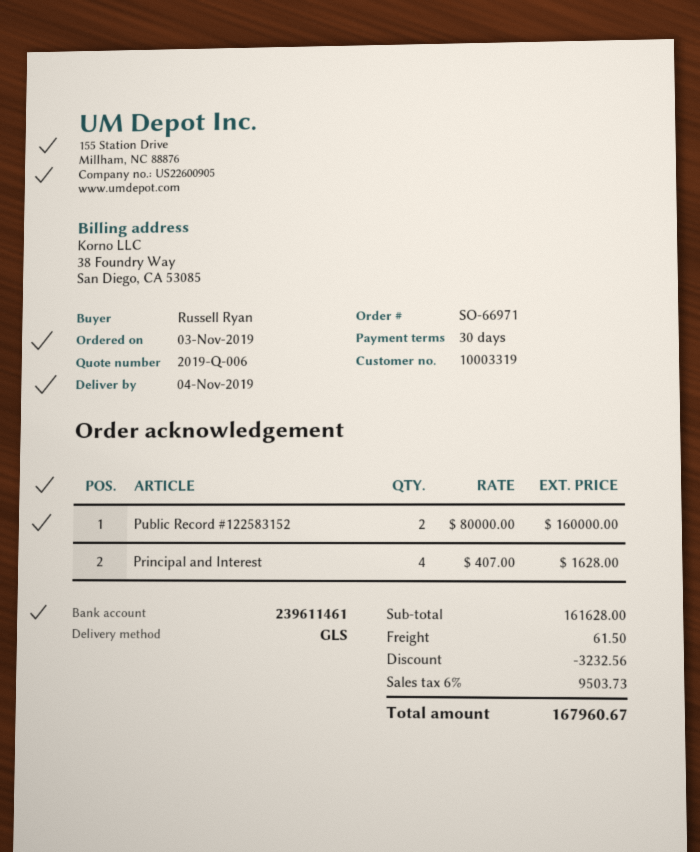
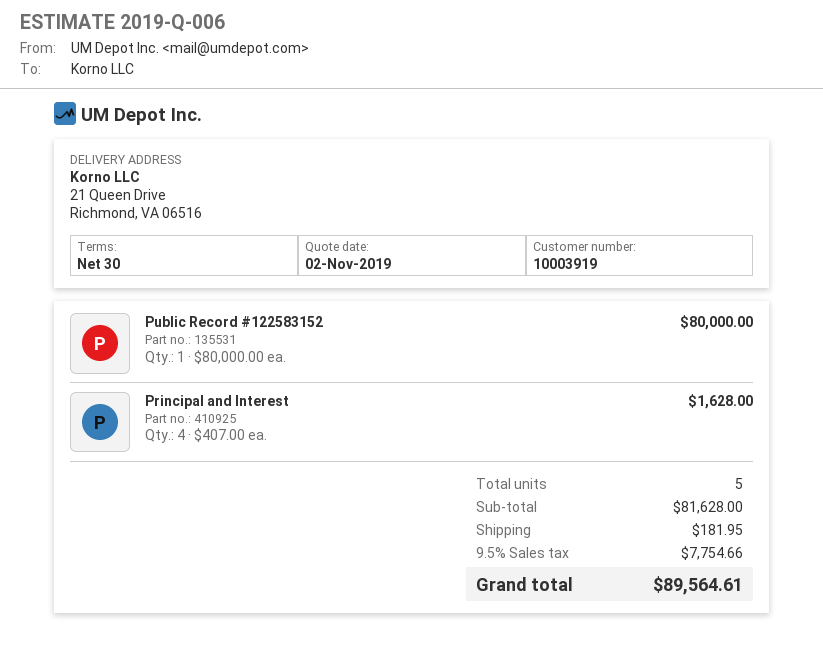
customer number: 10003319 -> 10003919
Public Record #122583152: 2 x 80000.00 = 160000.00 -> 1 x 80000.00 = 80000.00
subtotal: 161628.00 -> 81628.00
discount: 3232.56 -> none
shipping: 61.50 -> 181.95
tax: 6% = 9503.73 -> 9.5% = 7754.66
total: 167960.67 -> 89564.61

